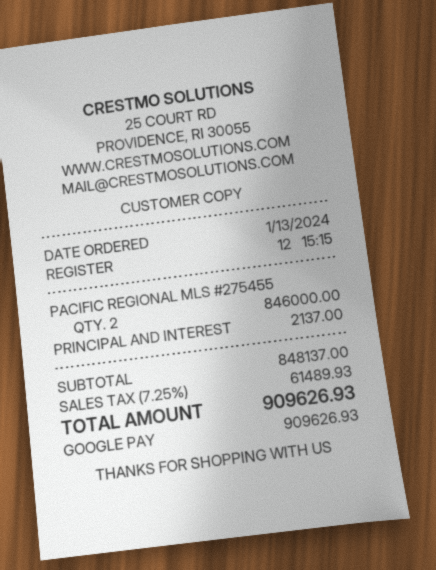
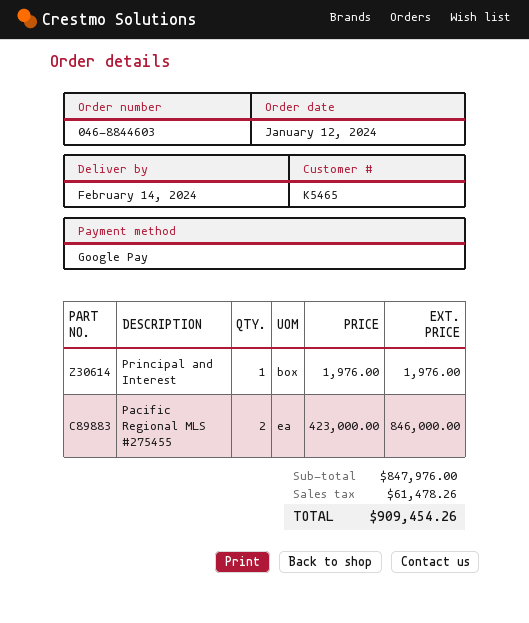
order date: 2024-01-13 -> 2024-01-12
PRINCIPAL AND INTEREST: 1 for 2137.00 -> 1 for 1976.00
subtotal: 848137.00 -> 847976.00
tax: 61489.93 -> 61478.26
total: 909626.93 -> 909454.26

